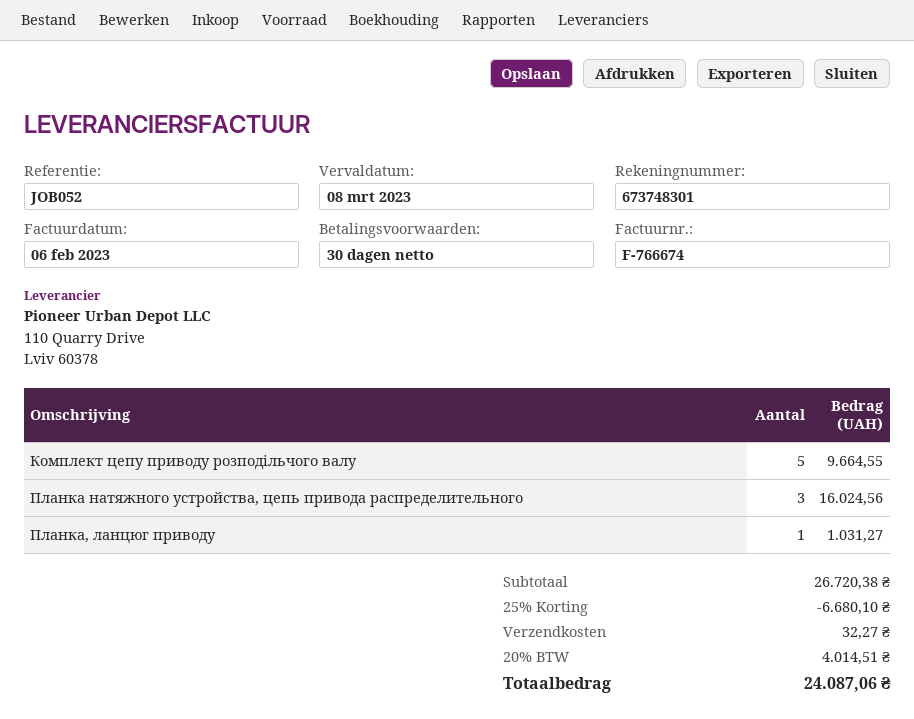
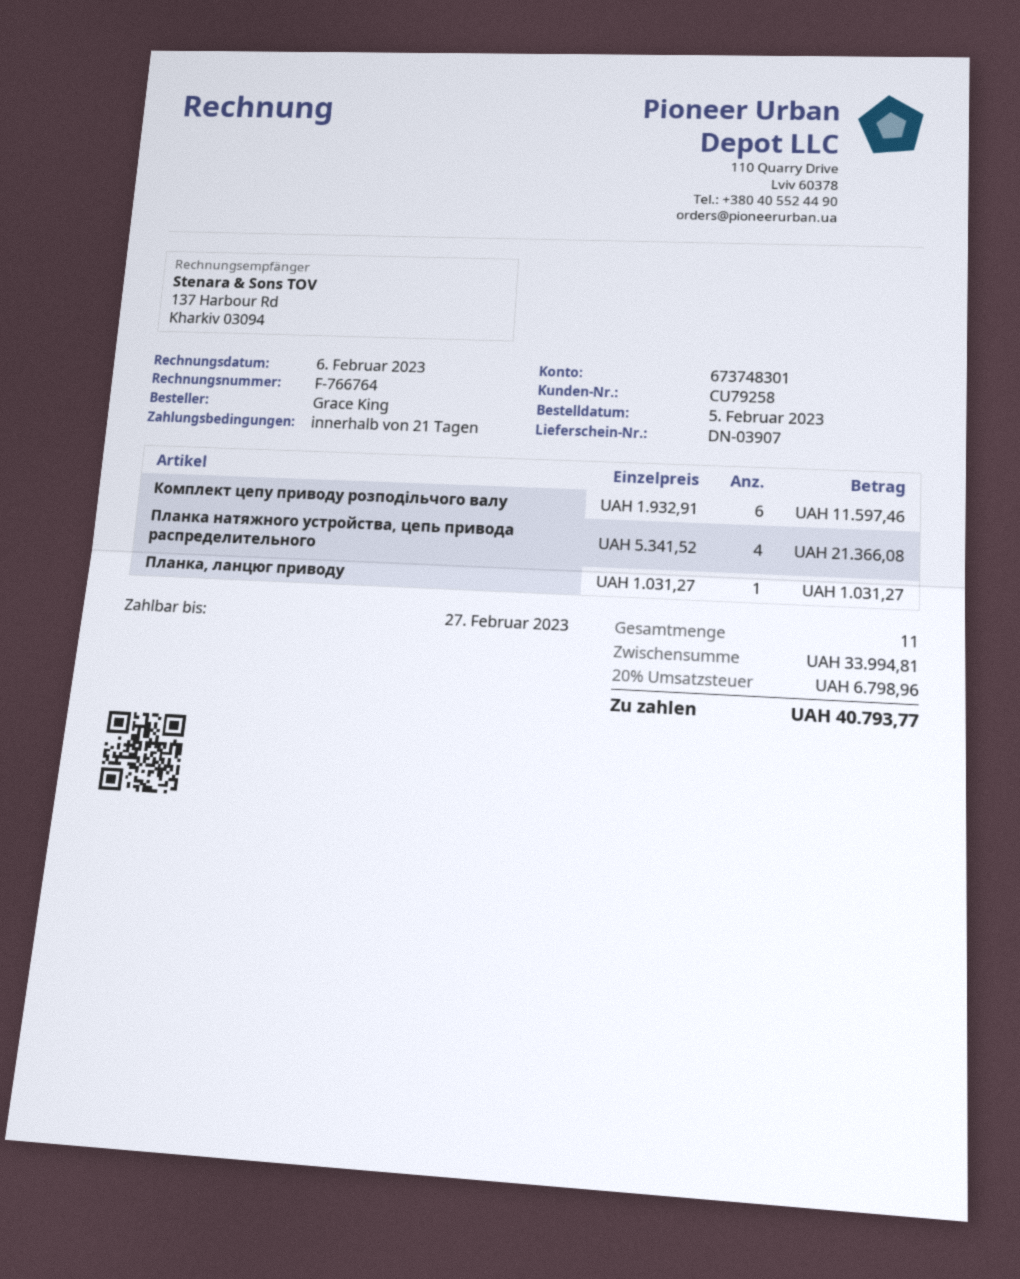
invoice number: F-766674 -> F-766764
payment terms: 30 days -> 21 days
due date: 2023-03-08 -> 2023-02-27
Комплект цепу приводу розподільчого валу: 5 for 9664.55 -> 6 for 11597.46
Планка натяжного устройства, цепь привода распределительного: 3 for 16024.56 -> 4 for 21366.08
subtotal: 26720.38 -> 33994.81
discount: 25% = 6680.10 -> none
shipping: 32.27 -> none
tax: 20% = 4014.51 -> 20% = 6798.96
total: 24087.06 -> 40793.77

